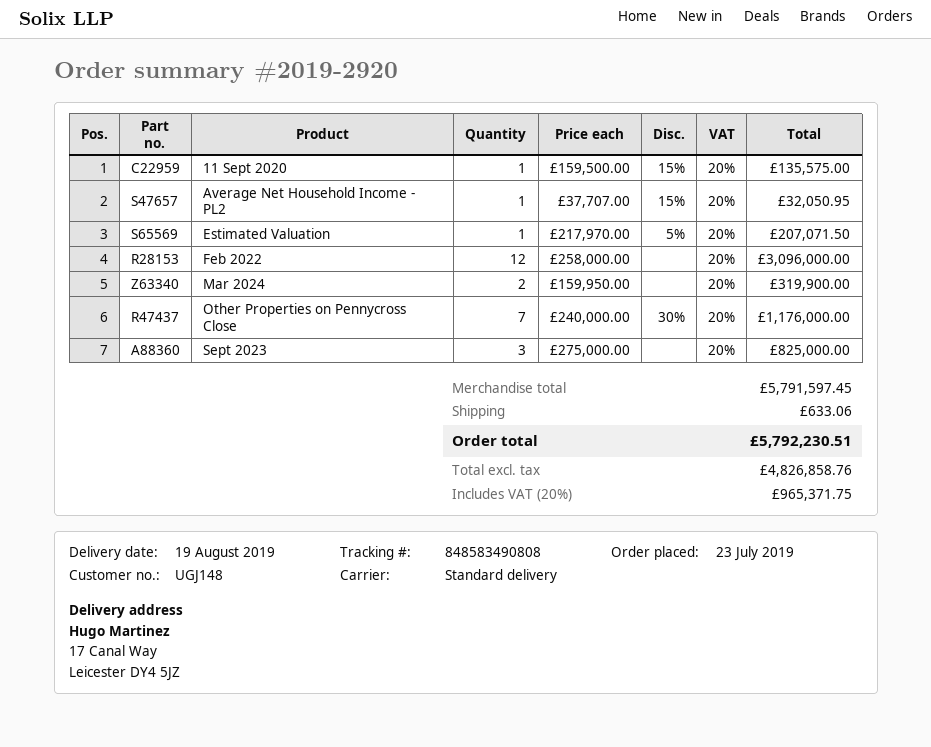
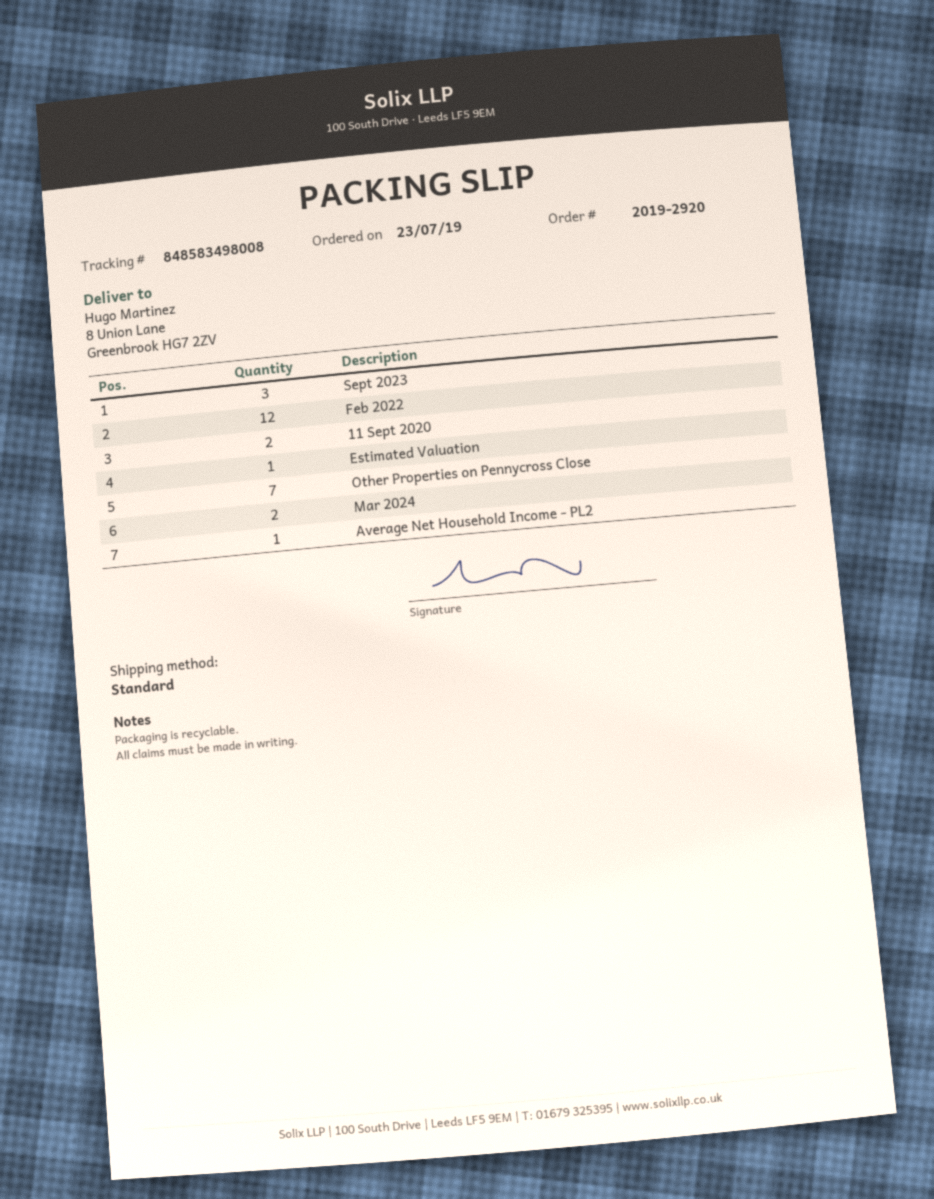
tracking number: 848583490808 -> 848583498008
ship to: 17 Canal Way, Leicester DY4 5JZ -> 8 Union Lane, Greenbrook HG7 2ZV
11 Sept 2020: 1 -> 2

